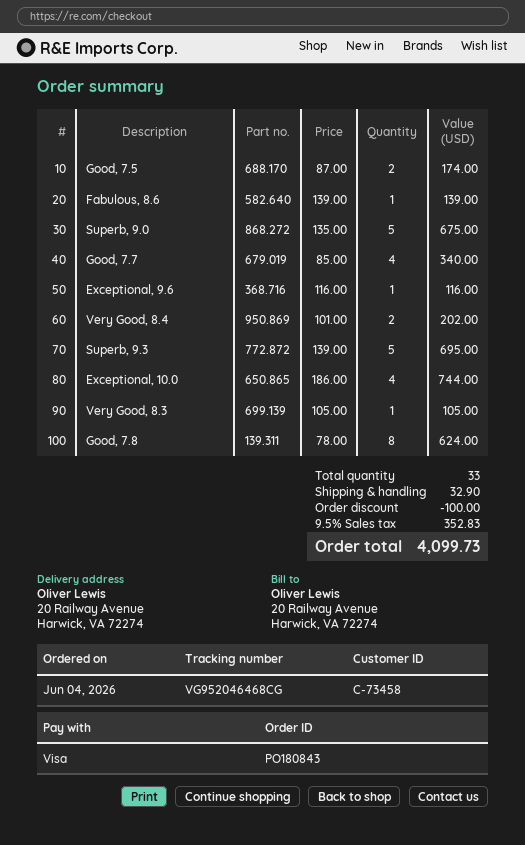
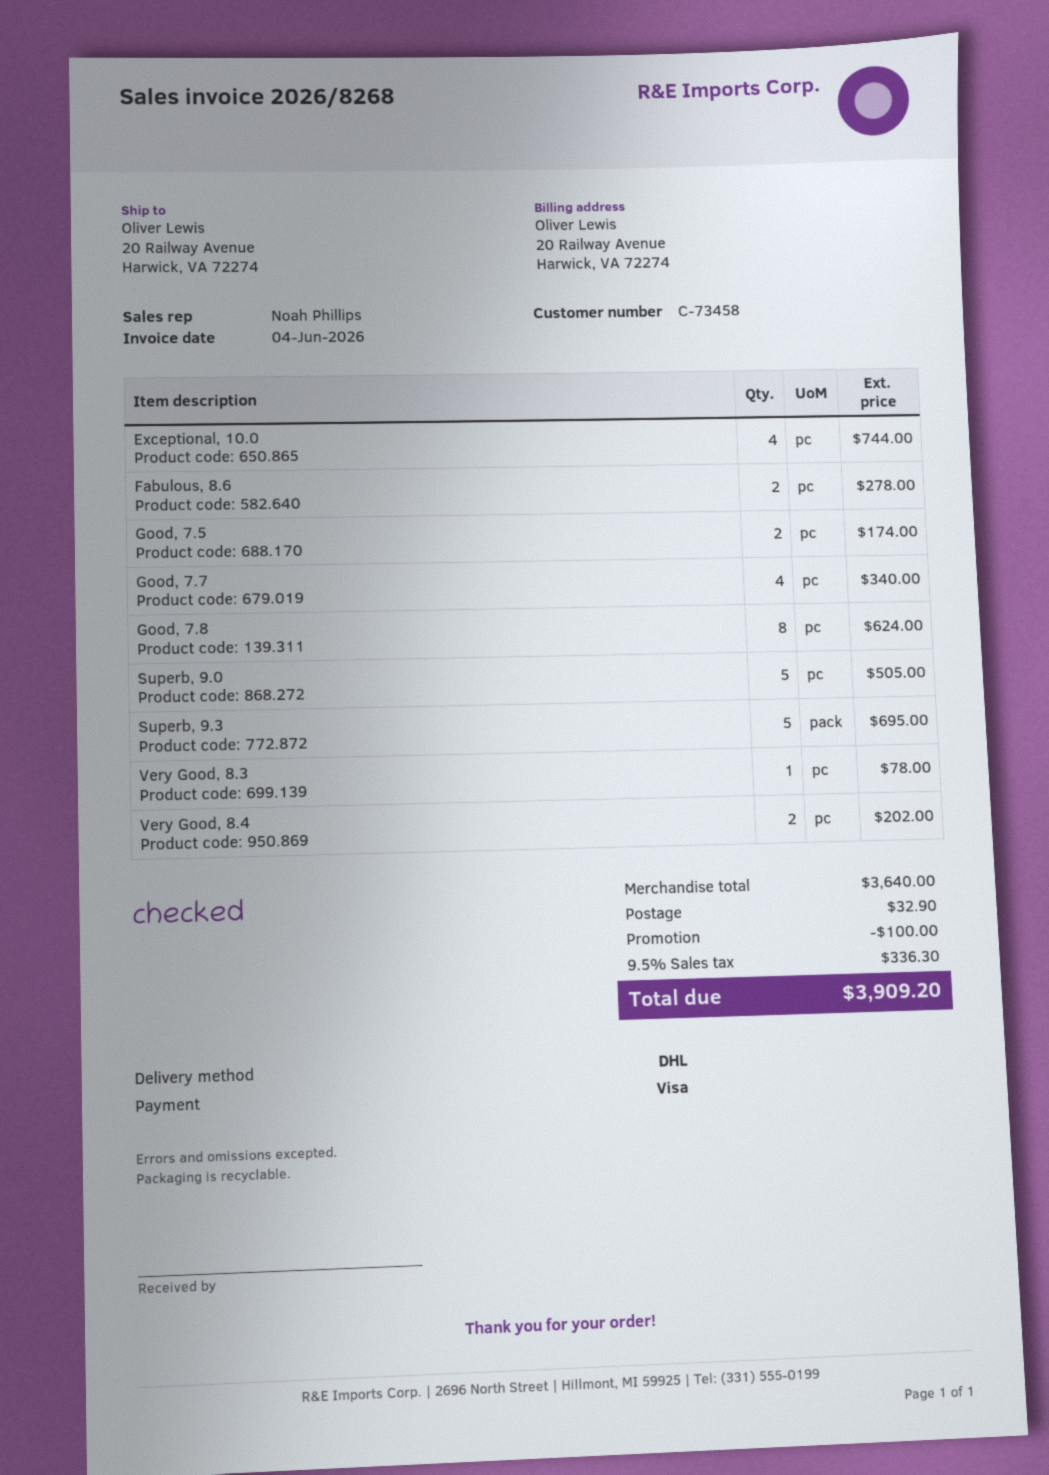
Fabulous, 8.6: 1 for 139.00 -> 2 for 278.00
Superb, 9.0: 5 for 675.00 -> 5 for 505.00
Exceptional, 9.6: 1 for 116.00 -> none
Very Good, 8.3: 1 for 105.00 -> 1 for 78.00
tax: 9.5% = 352.83 -> 9.5% = 336.30
total: 4099.73 -> 3909.20

